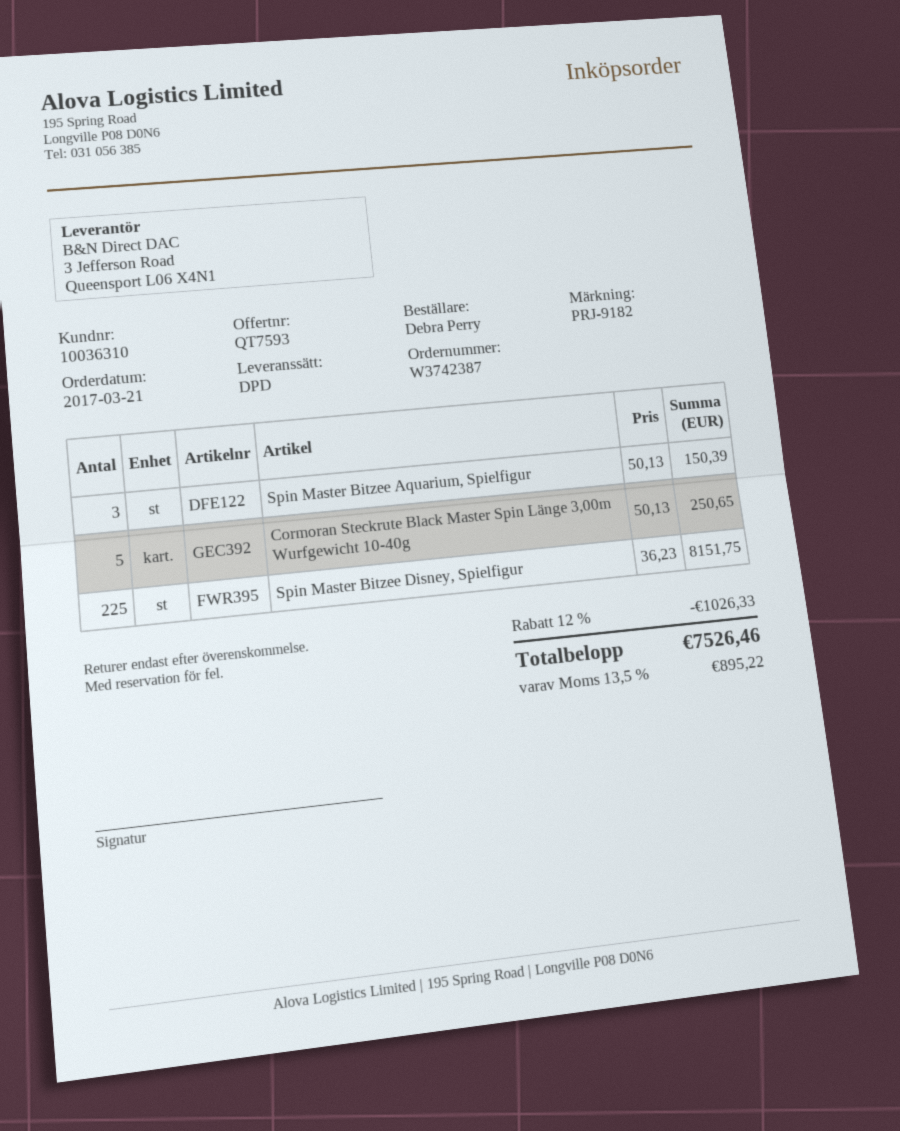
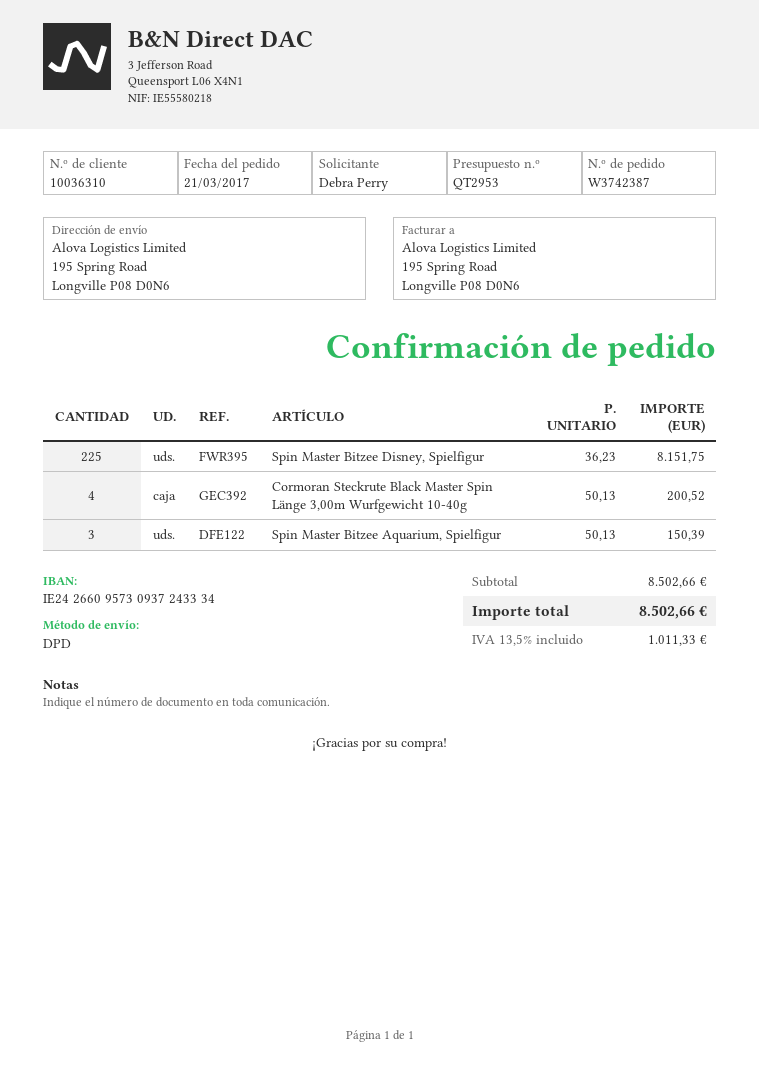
quote number: QT7593 -> QT2953
Cormoran Steckrute Black Master Spin Länge 3,00m Wurfgewicht 10-40g: 5 x 50.13 = 250.65 -> 4 x 50.13 = 200.52
discount: 12% = 1026.33 -> none
tax: 13.5% = 895.22 -> 13.5% = 1011.33
total: 7526.46 -> 8502.66

